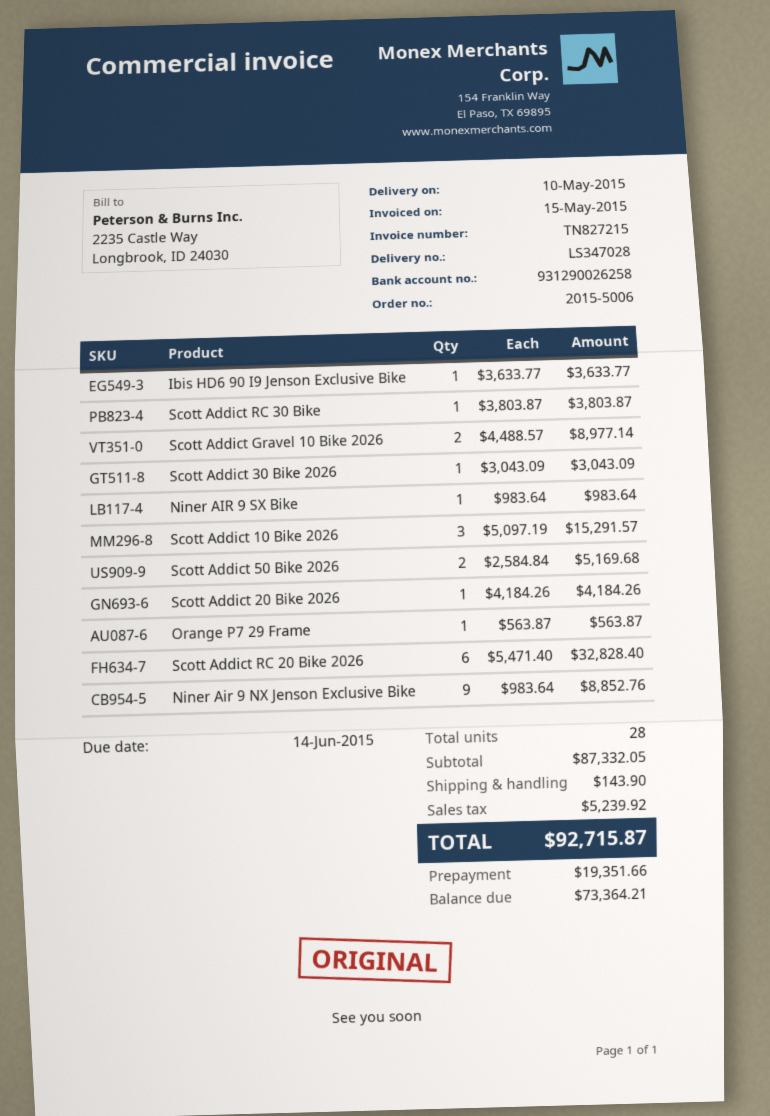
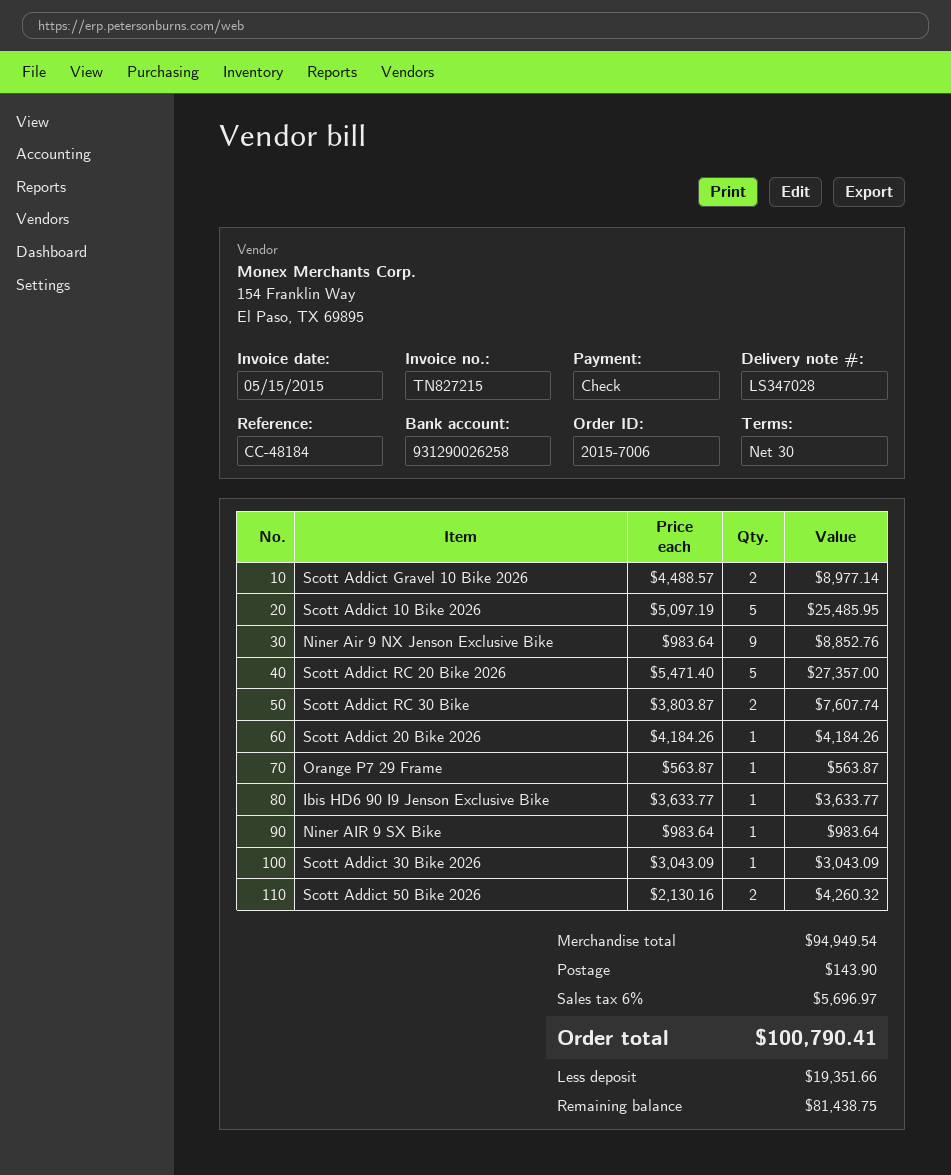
order number: 2015-5006 -> 2015-7006
Scott Addict RC 30 Bike: 1 x 3803.87 = 3803.87 -> 2 x 3803.87 = 7607.74
Scott Addict 10 Bike 2026: 3 x 5097.19 = 15291.57 -> 5 x 5097.19 = 25485.95
Scott Addict 50 Bike 2026: 2 x 2584.84 = 5169.68 -> 2 x 2130.16 = 4260.32
Scott Addict RC 20 Bike 2026: 6 x 5471.40 = 32828.40 -> 5 x 5471.40 = 27357.00
subtotal: 87332.05 -> 94949.54
tax: 5239.92 -> 5696.97
total: 92715.87 -> 100790.41
balance: 73364.21 -> 81438.75

